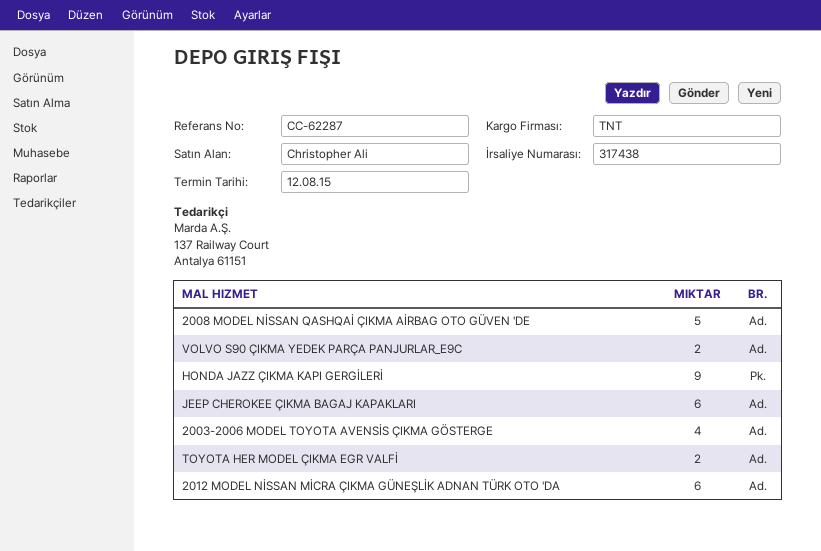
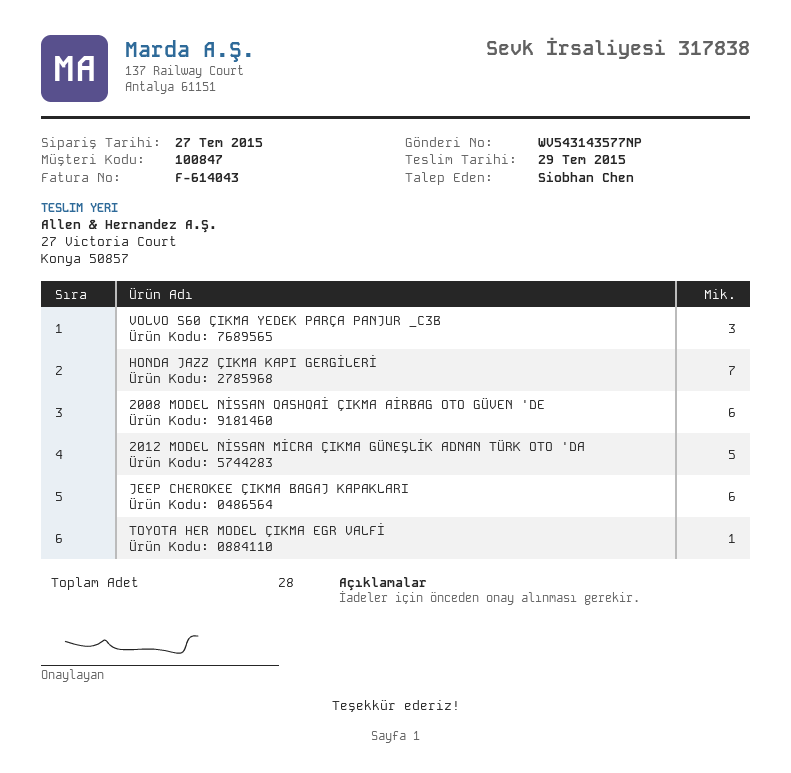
delivery note number: 317438 -> 317838
delivery date: 2015-08-12 -> 2015-07-29
ordered by: Christopher Ali -> Siobhan Chen
2008 MODEL NİSSAN QASHQAİ ÇIKMA AİRBAG OTO GÜVEN 'DE: 5 -> 6
VOLVO S90 ÇIKMA YEDEK PARÇA PANJURLAR_E9C: 2 -> none
HONDA JAZZ ÇIKMA KAPI GERGİLERİ: 9 -> 7
2003-2006 MODEL TOYOTA AVENSİS ÇIKMA GÖSTERGE: 4 -> none
TOYOTA HER MODEL ÇIKMA EGR VALFİ: 2 -> 1
2012 MODEL NİSSAN MİCRA ÇIKMA GÜNEŞLİK ADNAN TÜRK OTO 'DA: 6 -> 5
VOLVO S60 ÇIKMA YEDEK PARÇA PANJUR _C3B: none -> 3

